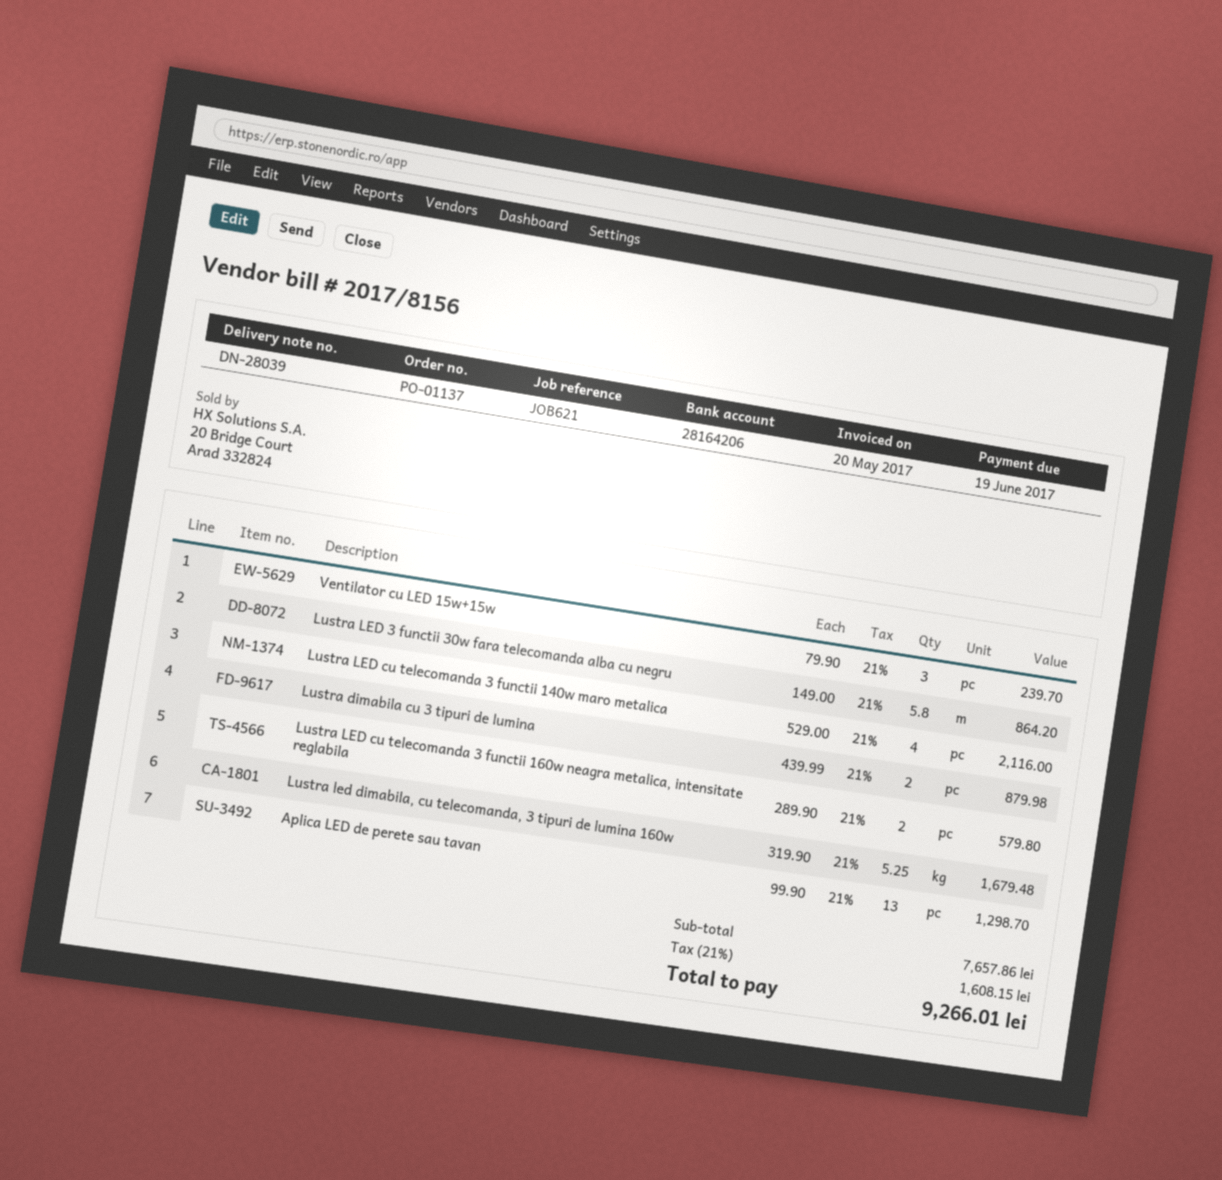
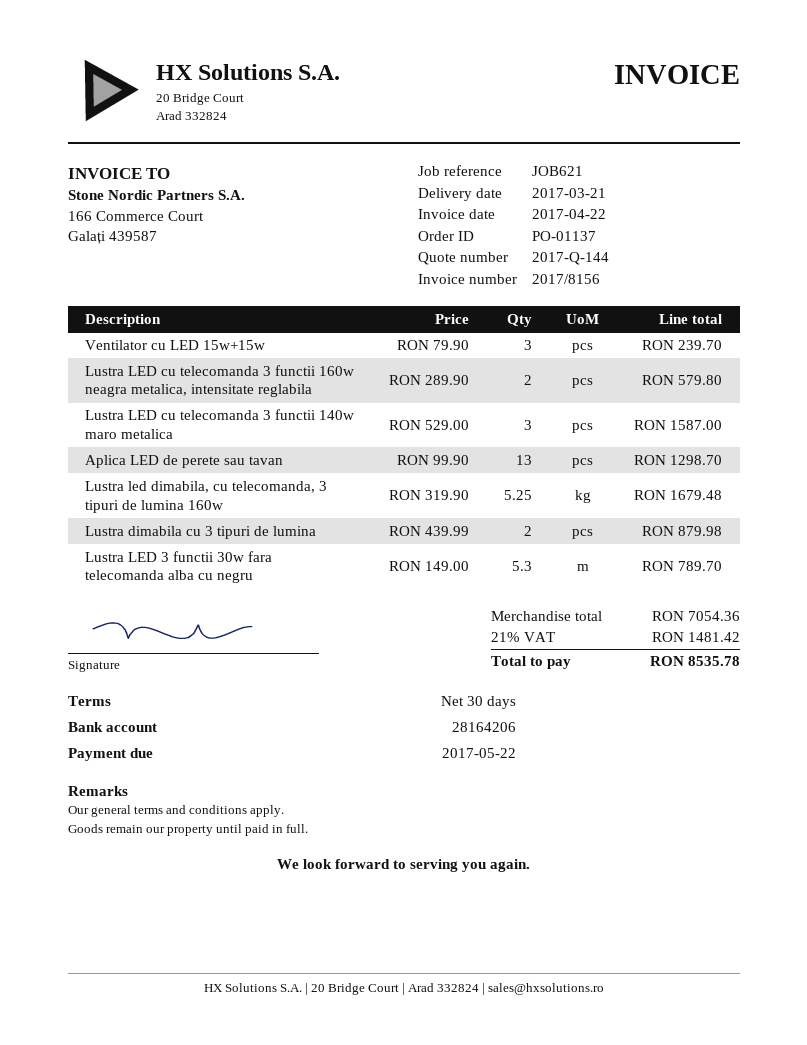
invoice date: 2017-05-20 -> 2017-04-22
due date: 2017-06-19 -> 2017-05-22
Lustra LED 3 functii 30w fara telecomanda alba cu negru: 5.8 x 149.00 = 864.20 -> 5.3 x 149.00 = 789.70
Lustra LED cu telecomanda 3 functii 140w maro metalica: 4 x 529.00 = 2116.00 -> 3 x 529.00 = 1587.00
subtotal: 7657.86 -> 7054.36
tax: 21% = 1608.15 -> 21% = 1481.42
total: 9266.01 -> 8535.78

